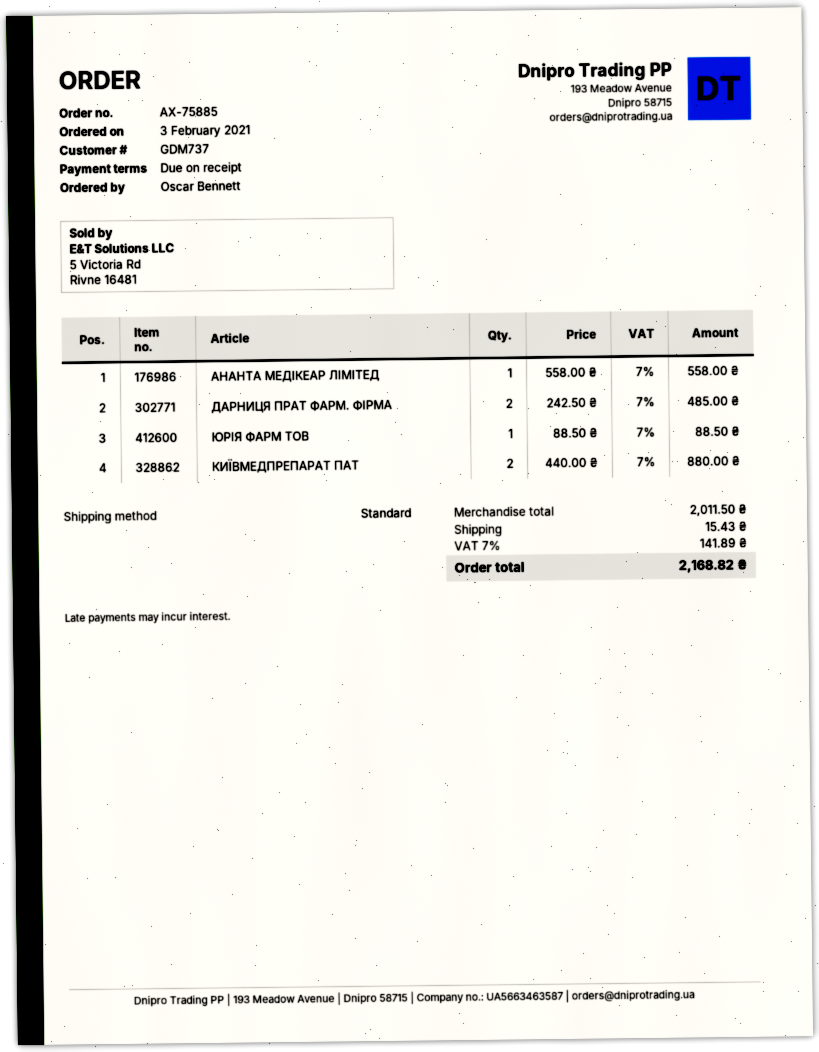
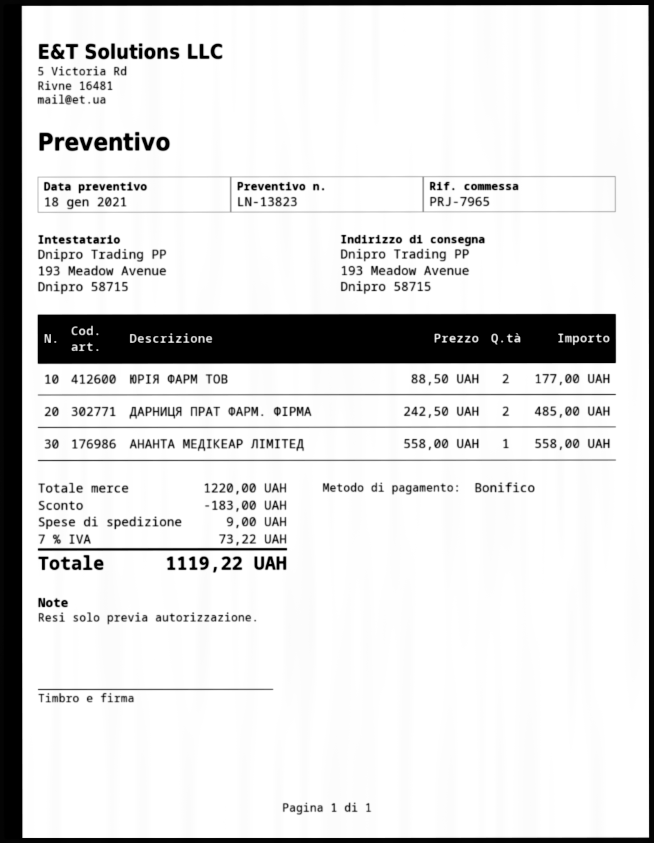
ЮРІЯ ФАРМ ТОВ: 1 x 88.50 = 88.50 -> 2 x 88.50 = 177.00
КИЇВМЕДПРЕПАРАТ ПАТ: 2 x 440.00 = 880.00 -> none
subtotal: 2011.50 -> 1220.00
discount: none -> 183.00
shipping: 15.43 -> 9.00
tax: 7% = 141.89 -> 7% = 73.22
total: 2168.82 -> 1119.22

